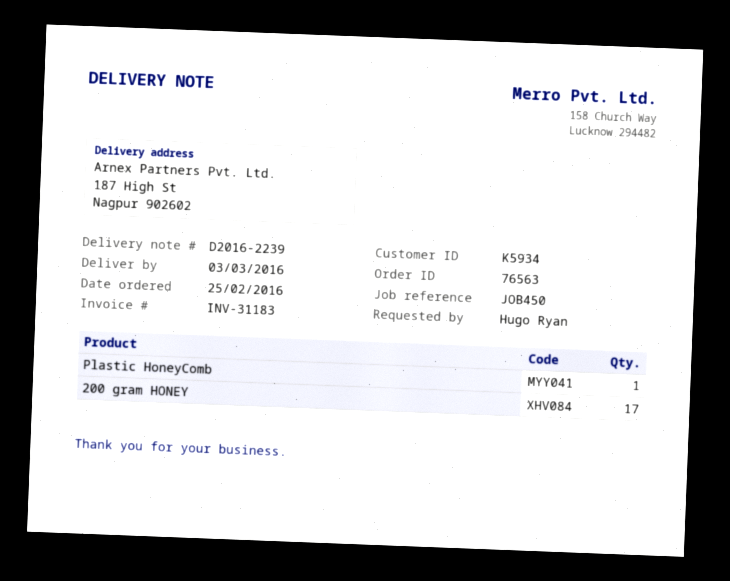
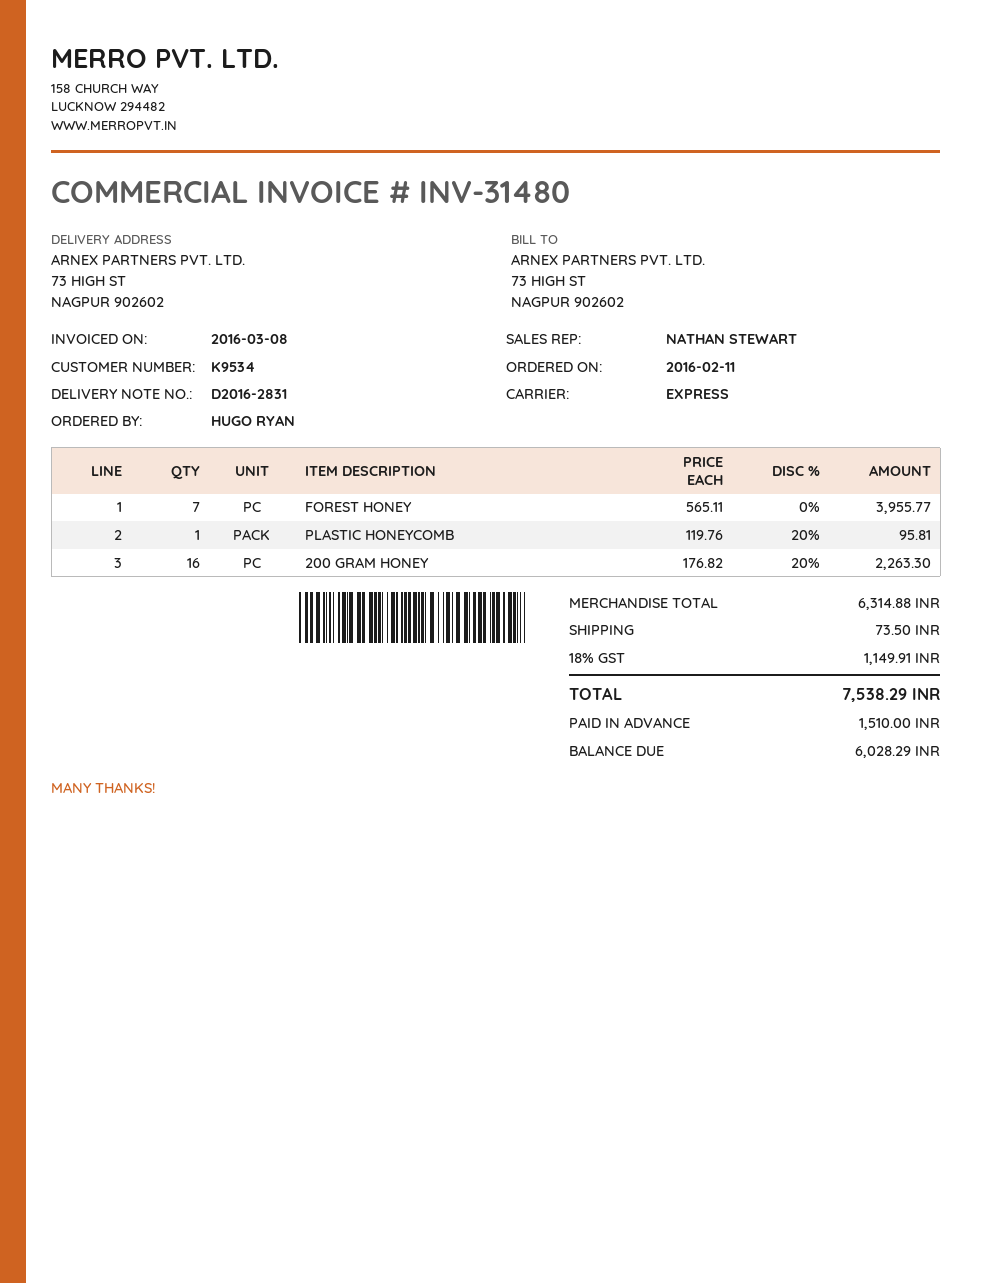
order date: 2016-02-25 -> 2016-02-11
delivery note number: D2016-2239 -> D2016-2831
invoice number: INV-31183 -> INV-31480
customer number: K5934 -> K9534
ship to: 187 High St, Nagpur 902602 -> 73 HIGH ST, NAGPUR 902602
200 gram HONEY: 17 -> 16
FOREST HONEY: none -> 7

